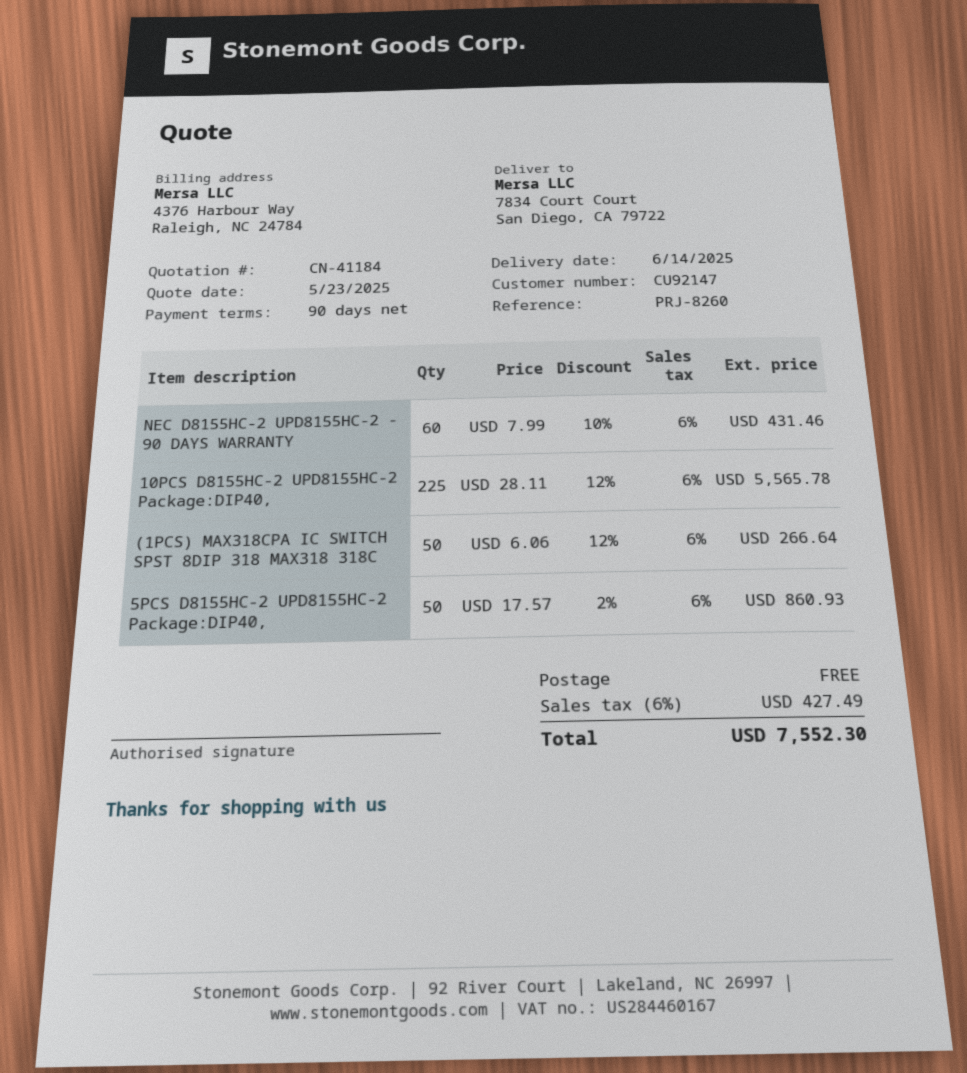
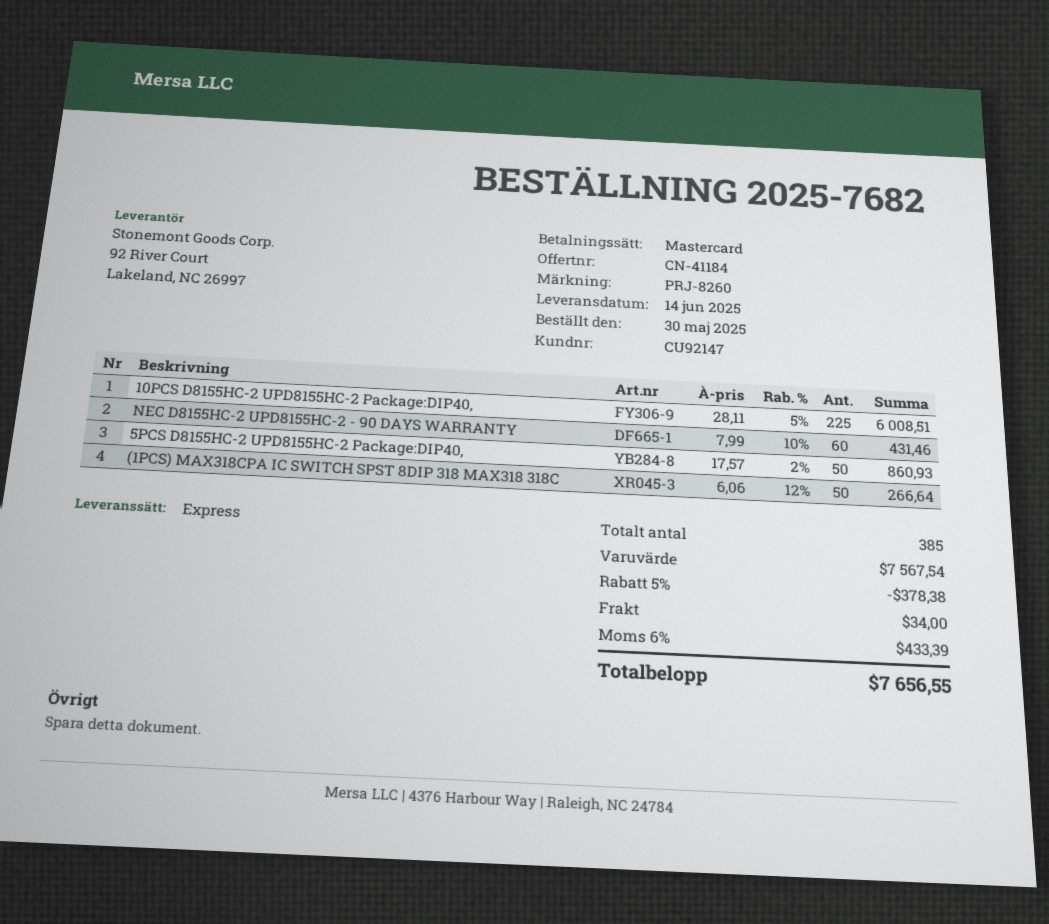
10PCS D8155HC-2 UPD8155HC-2 Package:DIP40,: 225 x 28.11 - 12% = 5565.78 -> 225 x 28.11 - 5% = 6008.51
discount: none -> 5% = 378.38
shipping: 0.00 -> 34.00
tax: 6% = 427.49 -> 6% = 433.39
total: 7552.30 -> 7656.55

